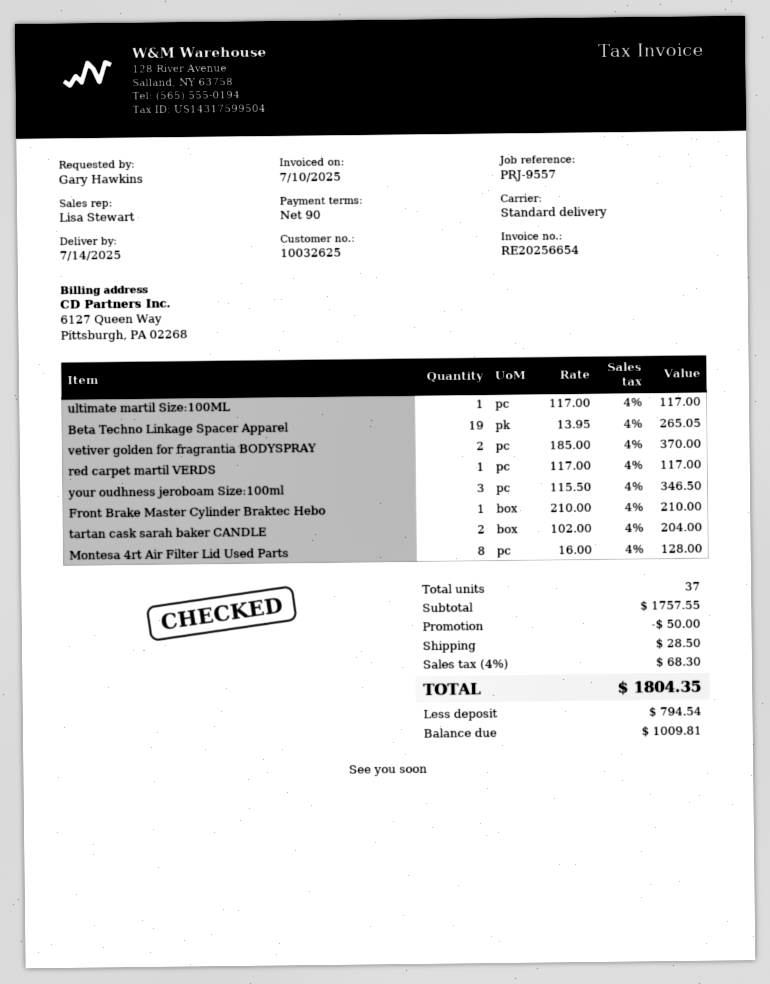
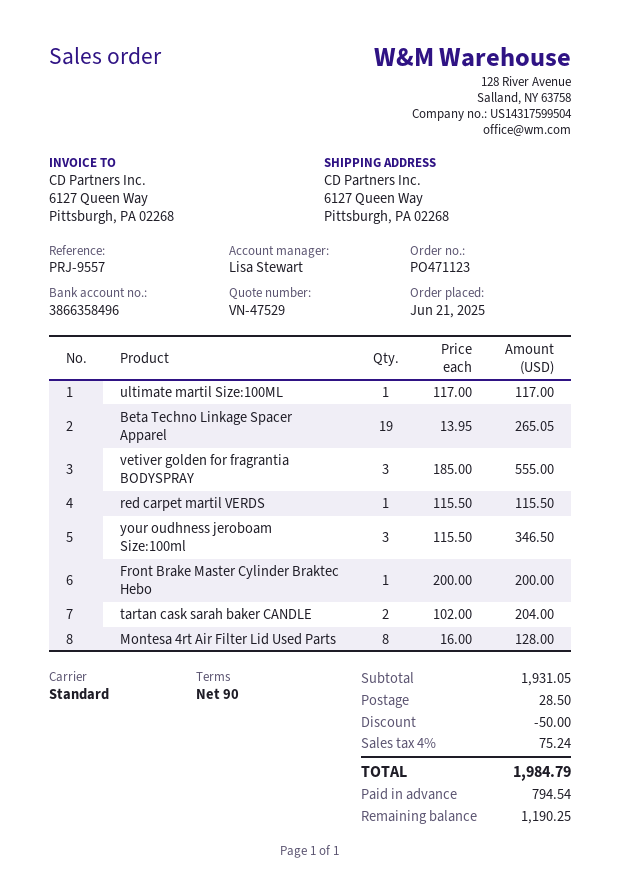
vetiver golden for fragrantia BODYSPRAY: 2 x 185.00 = 370.00 -> 3 x 185.00 = 555.00
red carpet martil VERDS: 1 x 117.00 = 117.00 -> 1 x 115.50 = 115.50
Front Brake Master Cylinder Braktec Hebo: 1 x 210.00 = 210.00 -> 1 x 200.00 = 200.00
subtotal: 1757.55 -> 1931.05
tax: 4% = 68.30 -> 4% = 75.24
total: 1804.35 -> 1984.79
balance: 1009.81 -> 1190.25

